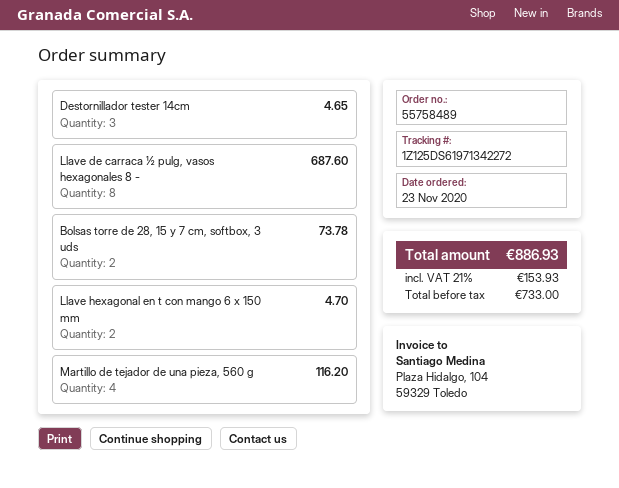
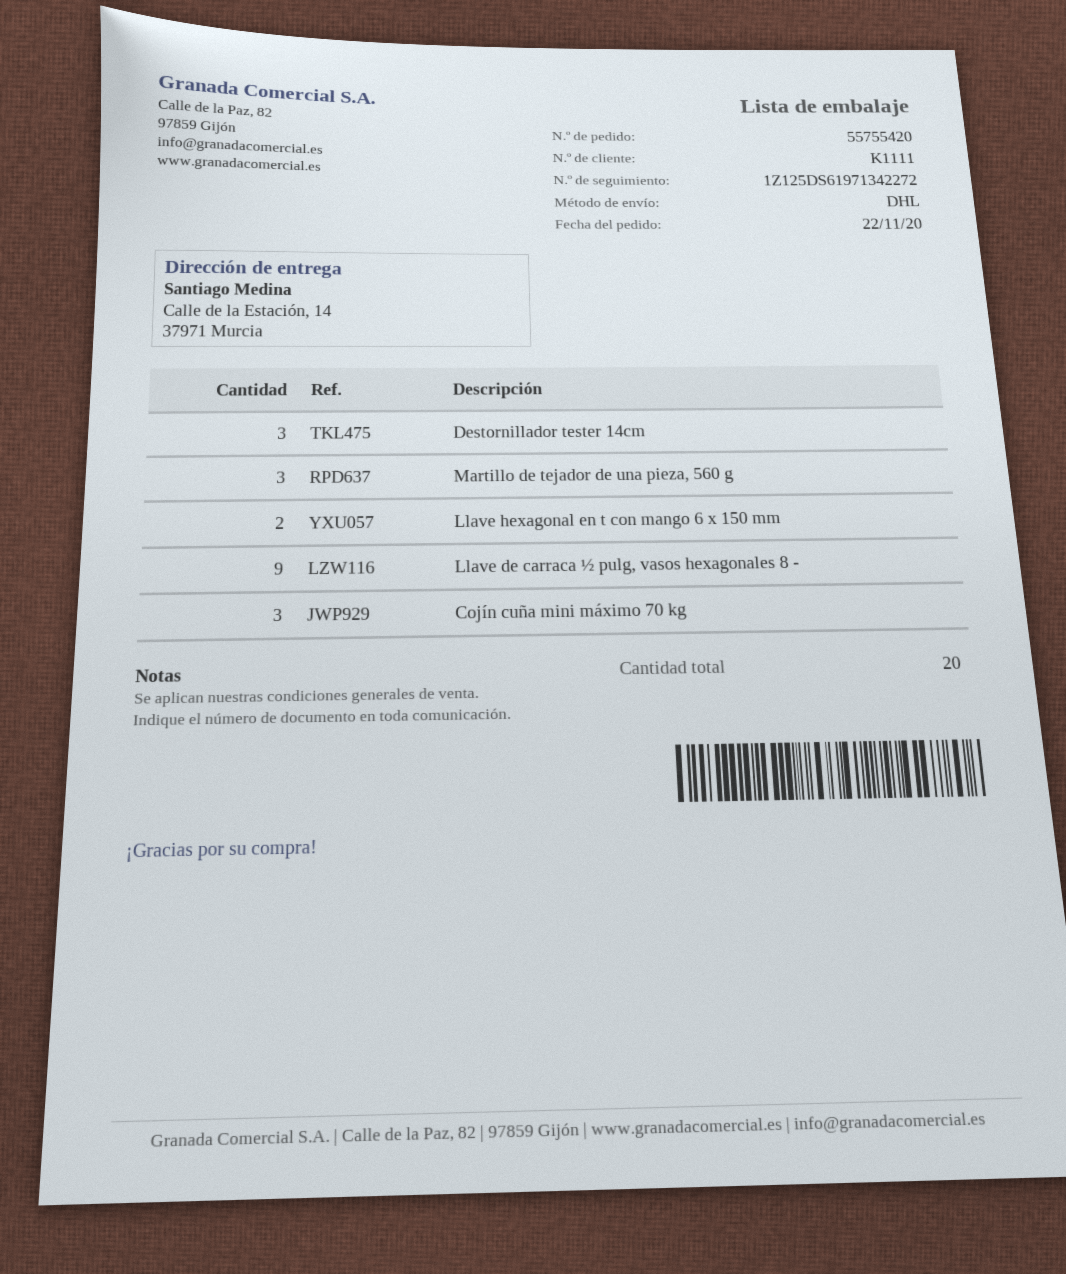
order number: 55758489 -> 55755420
order date: 2020-11-23 -> 2020-11-22
Llave de carraca ½ pulg, vasos hexagonales 8 -: 8 -> 9
Bolsas torre de 28, 15 y 7 cm, softbox, 3 uds: 2 -> none
Martillo de tejador de una pieza, 560 g: 4 -> 3
Cojín cuña mini máximo 70 kg: none -> 3

